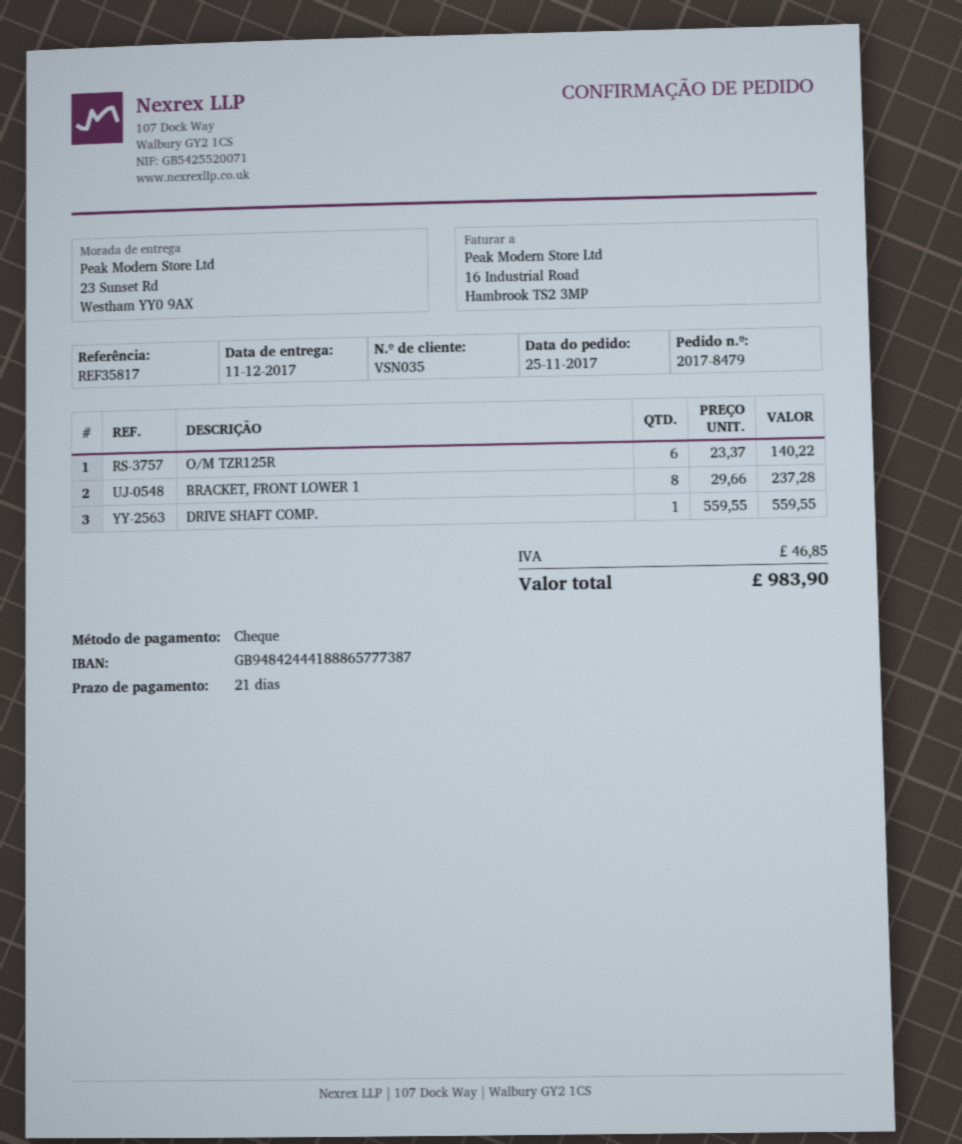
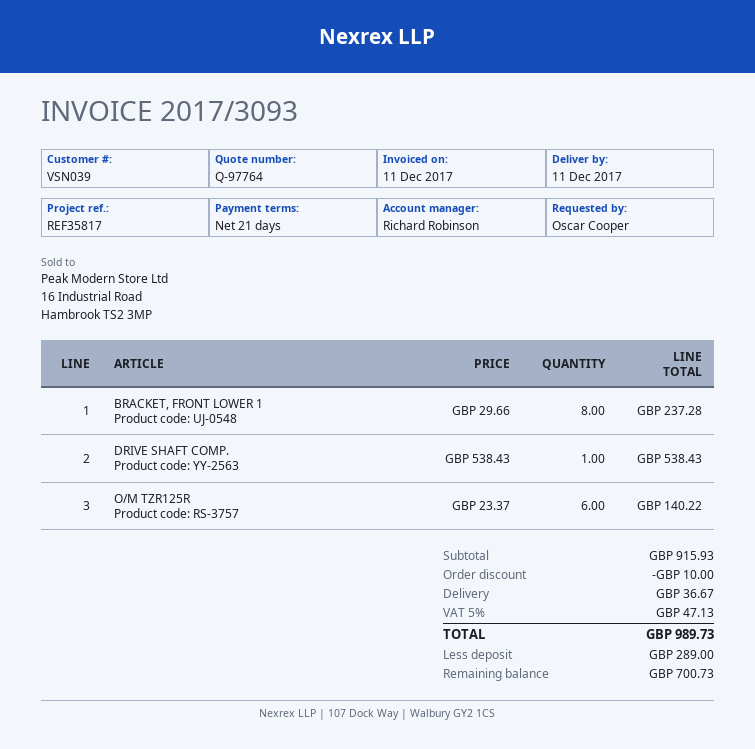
customer number: VSN035 -> VSN039
DRIVE SHAFT COMP.: 1 x 559.55 = 559.55 -> 1 x 538.43 = 538.43
discount: none -> 10.00
shipping: none -> 36.67
tax: 46.85 -> 47.13
total: 983.90 -> 989.73

